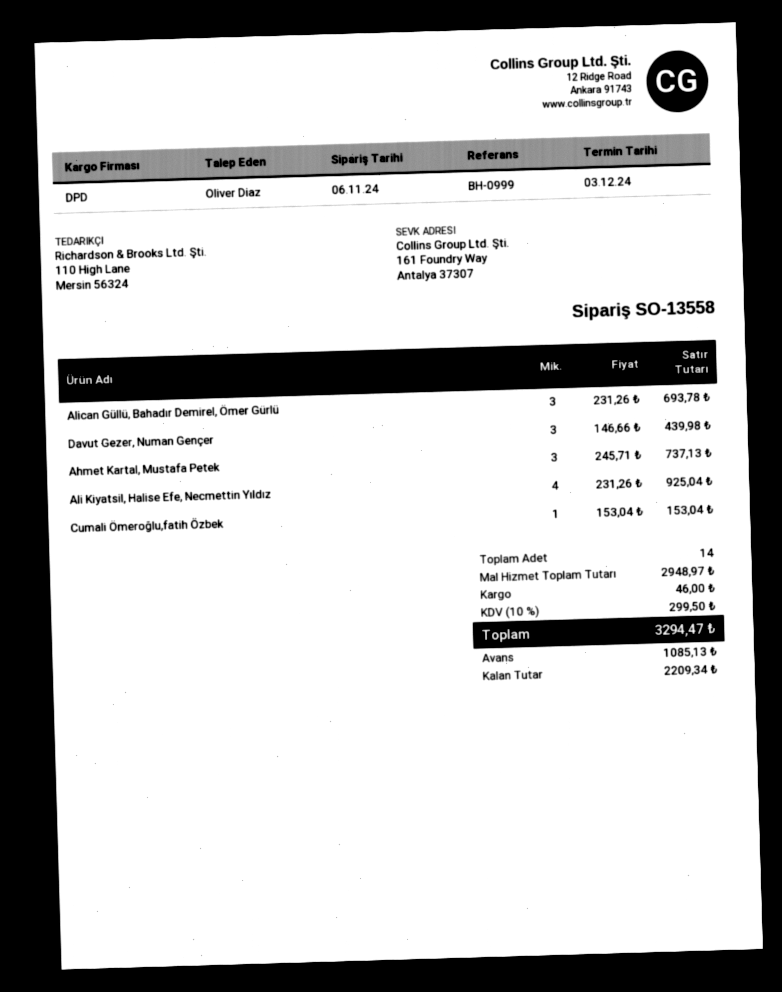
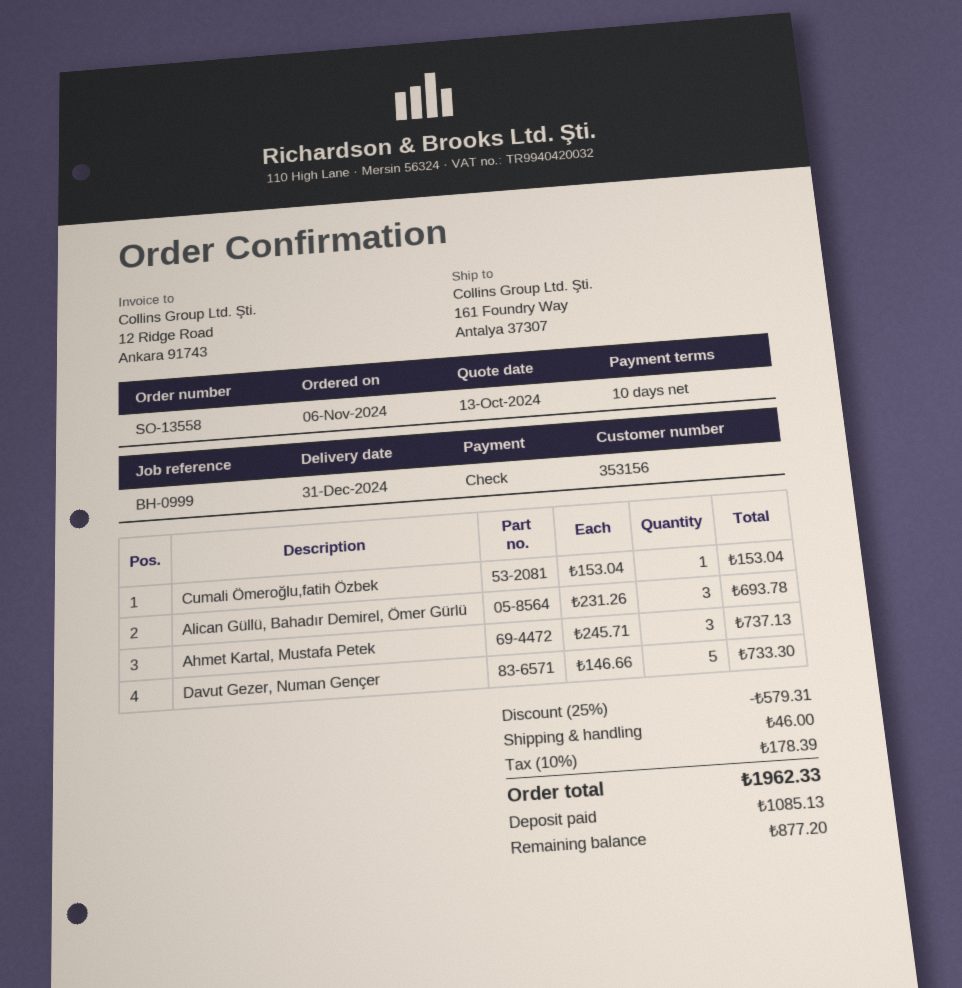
delivery date: 2024-12-03 -> 2024-12-31
Davut Gezer, Numan Gençer: 3 x 146.66 = 439.98 -> 5 x 146.66 = 733.30
Ali Kiyatsil, Halise Efe, Necmettin Yıldız: 4 x 231.26 = 925.04 -> none
discount: none -> 25% = 579.31
tax: 10% = 299.50 -> 10% = 178.39
total: 3294.47 -> 1962.33
balance: 2209.34 -> 877.20

